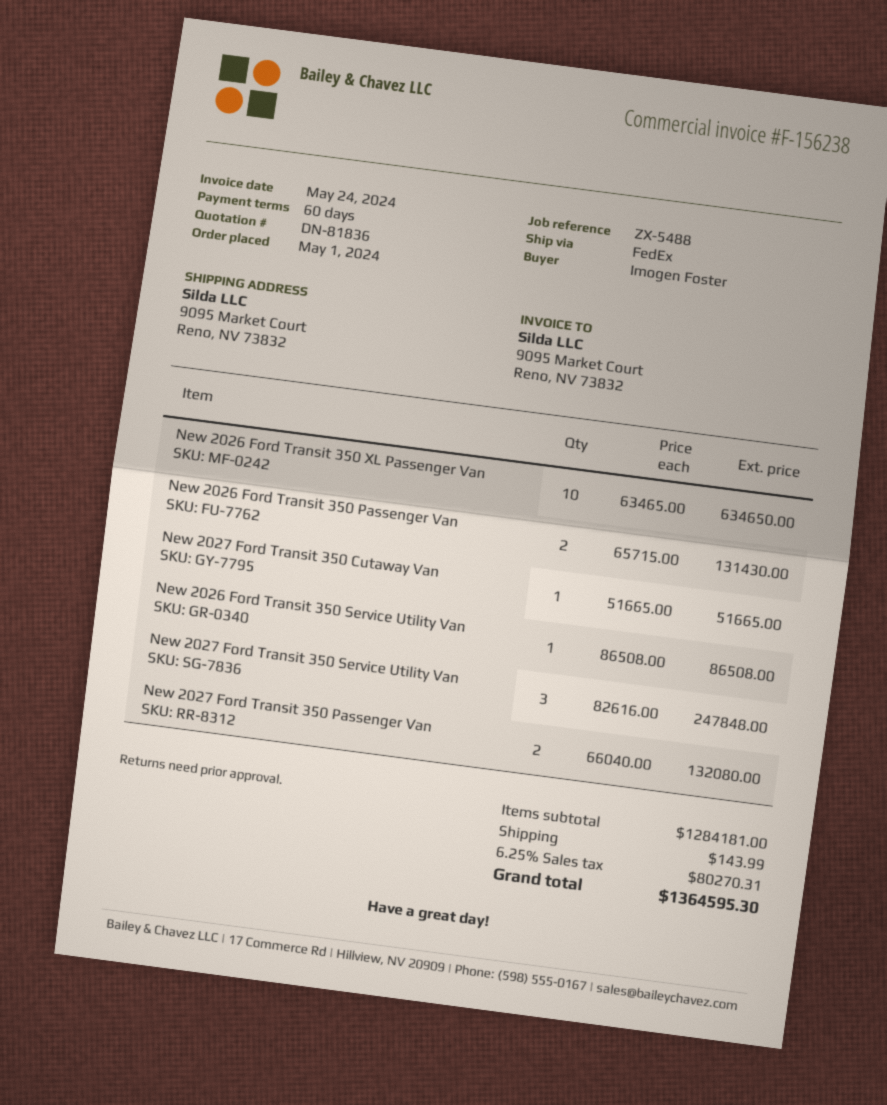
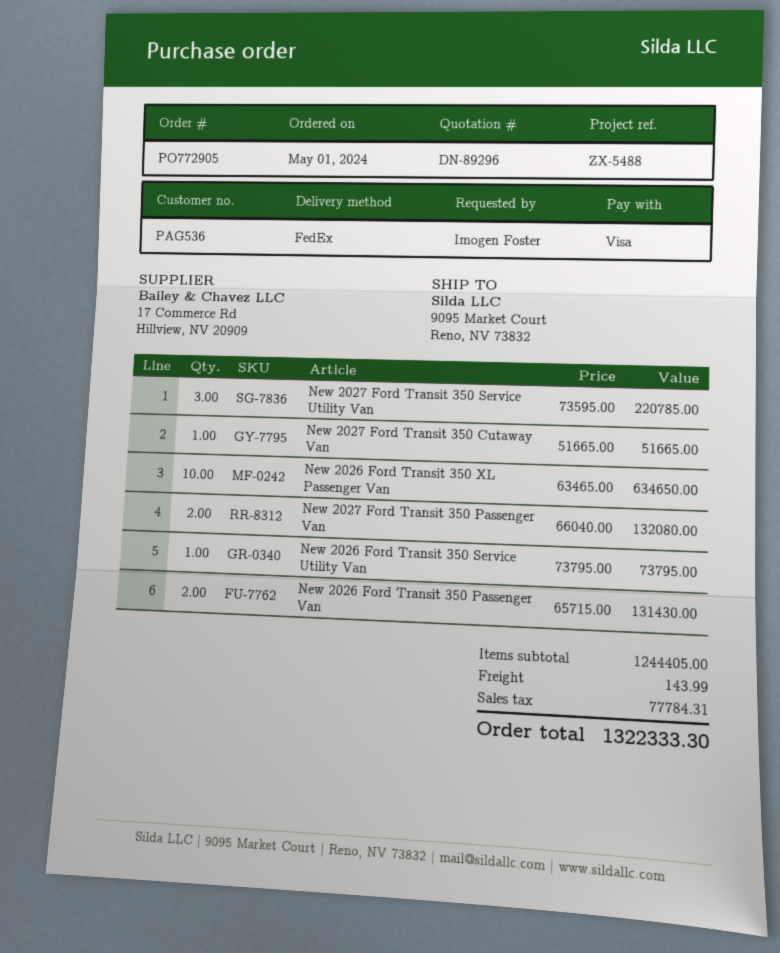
quote number: DN-81836 -> DN-89296
New 2026 Ford Transit 350 Service Utility Van: 1 x 86508.00 = 86508.00 -> 1 x 73795.00 = 73795.00
New 2027 Ford Transit 350 Service Utility Van: 3 x 82616.00 = 247848.00 -> 3 x 73595.00 = 220785.00
subtotal: 1284181.00 -> 1244405.00
tax: 80270.31 -> 77784.31
total: 1364595.30 -> 1322333.30

